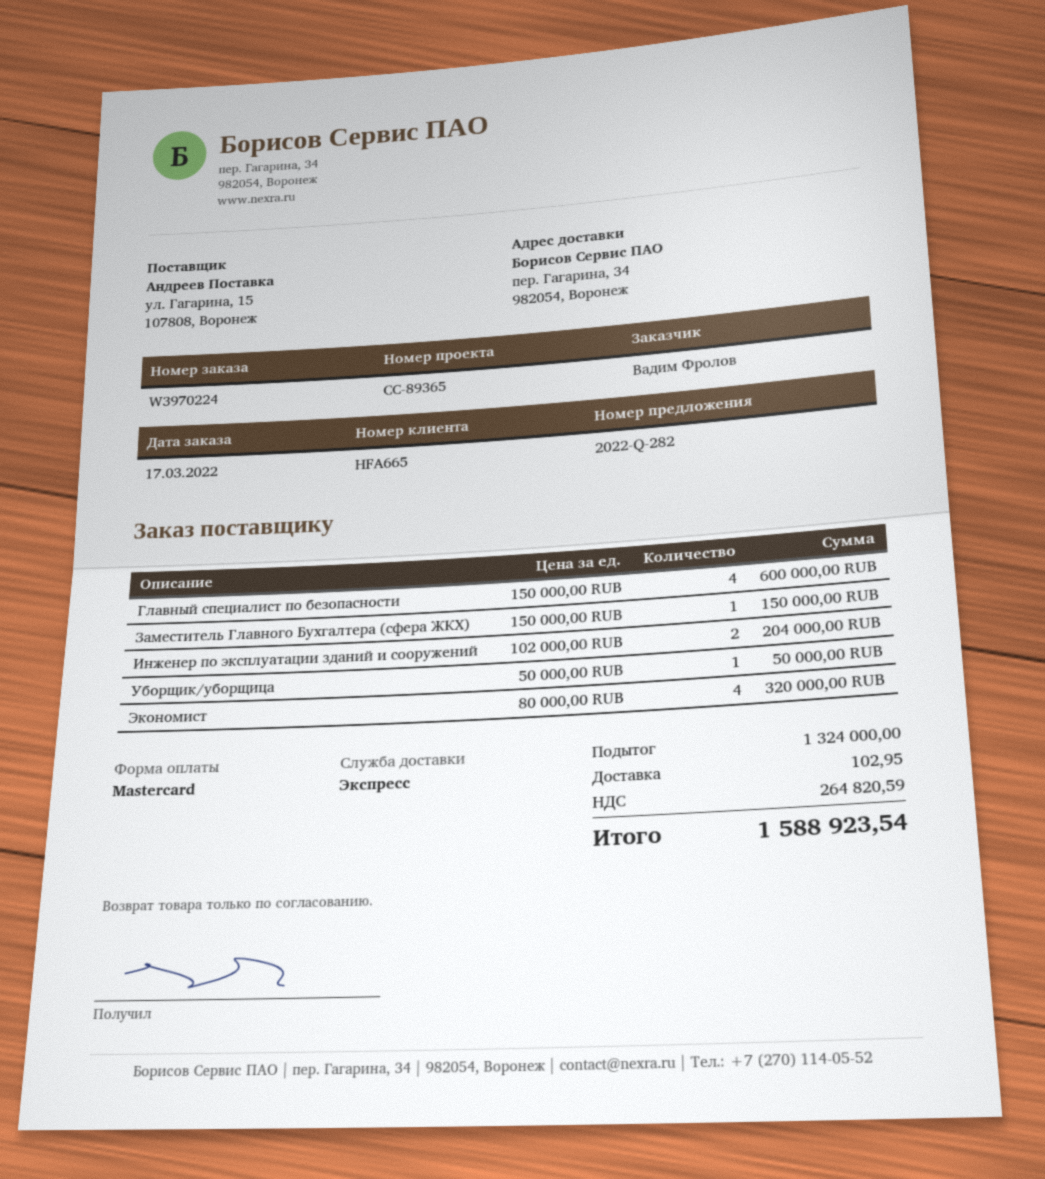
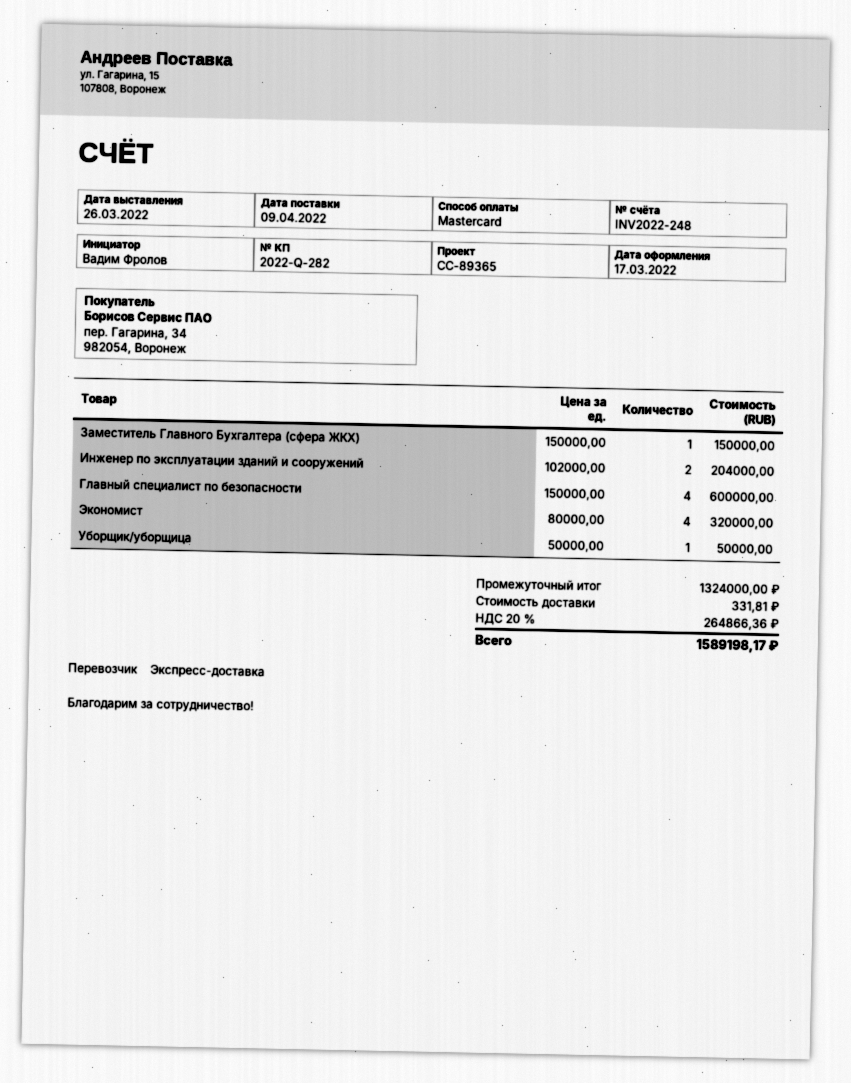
shipping: 102.95 -> 331.81
tax: 264820.59 -> 264866.36
total: 1588923.54 -> 1589198.17

